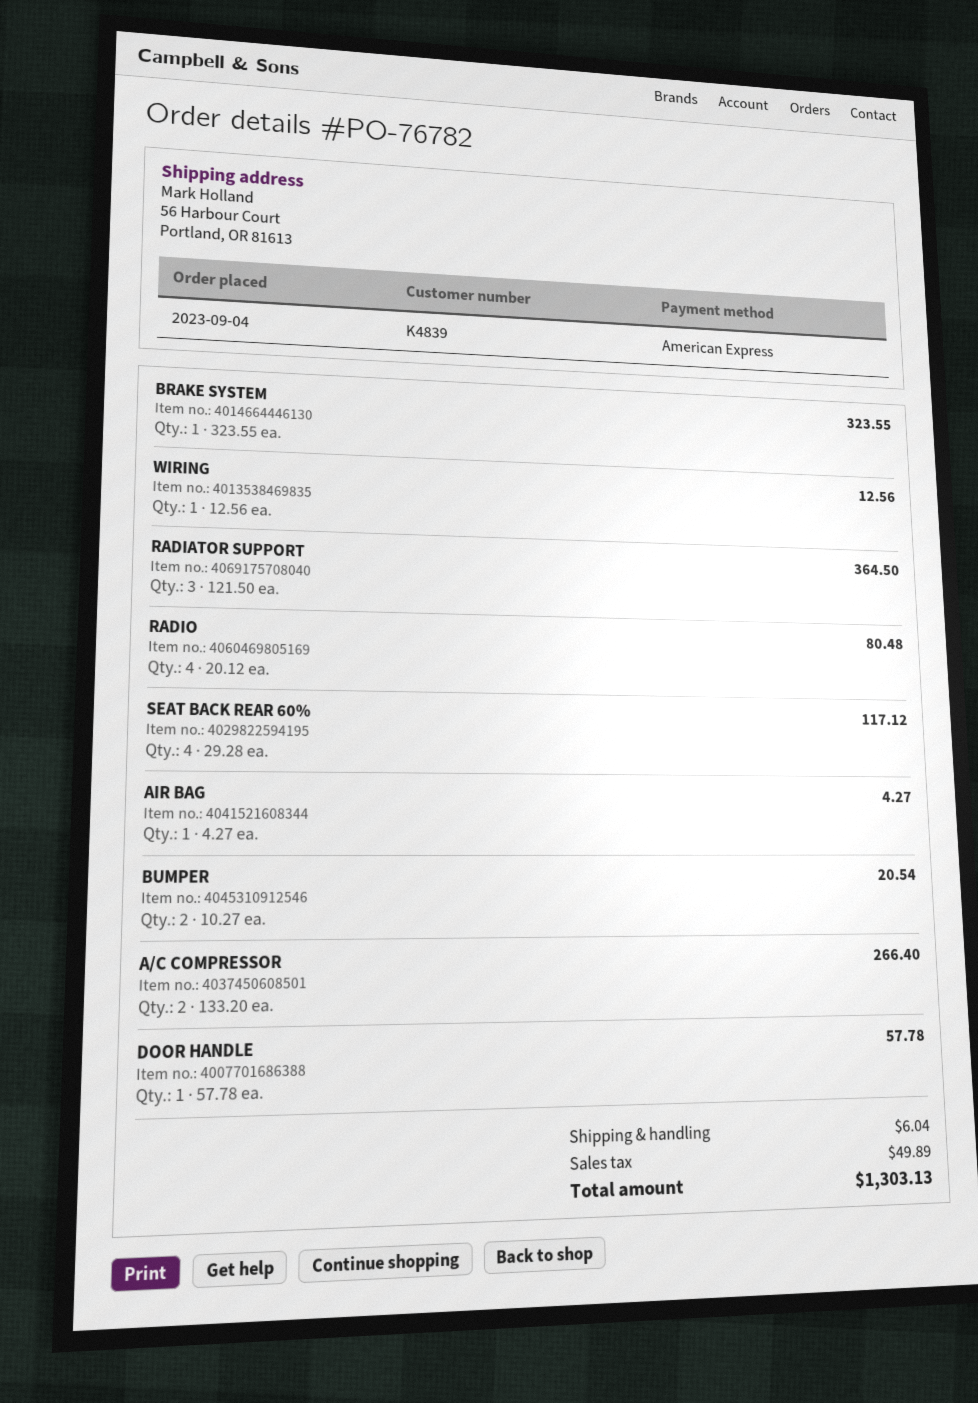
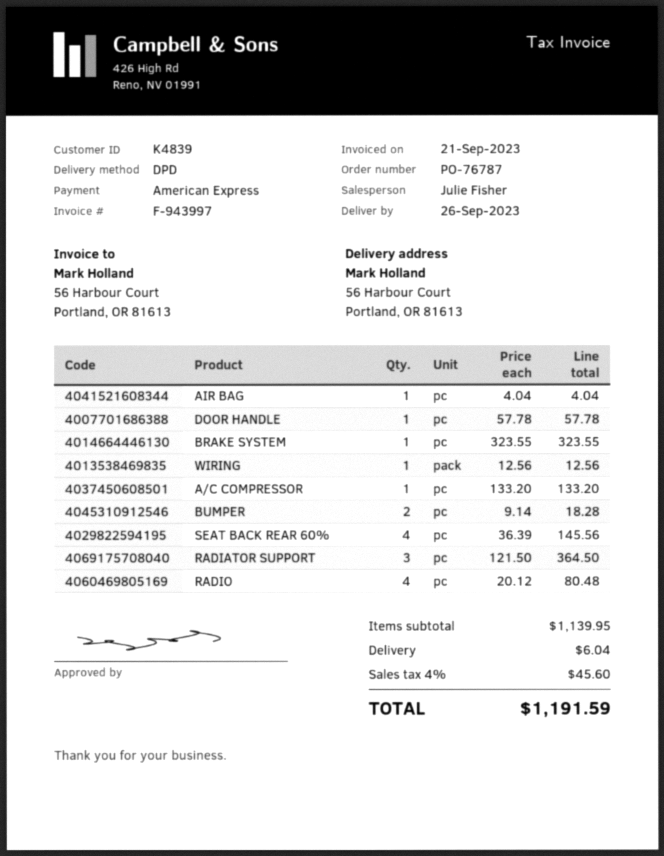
order number: PO-76782 -> PO-76787
SEAT BACK REAR 60%: 4 x 29.28 = 117.12 -> 4 x 36.39 = 145.56
AIR BAG: 1 x 4.27 = 4.27 -> 1 x 4.04 = 4.04
BUMPER: 2 x 10.27 = 20.54 -> 2 x 9.14 = 18.28
A/C COMPRESSOR: 2 x 133.20 = 266.40 -> 1 x 133.20 = 133.20
tax: 49.89 -> 45.60
total: 1303.13 -> 1191.59

